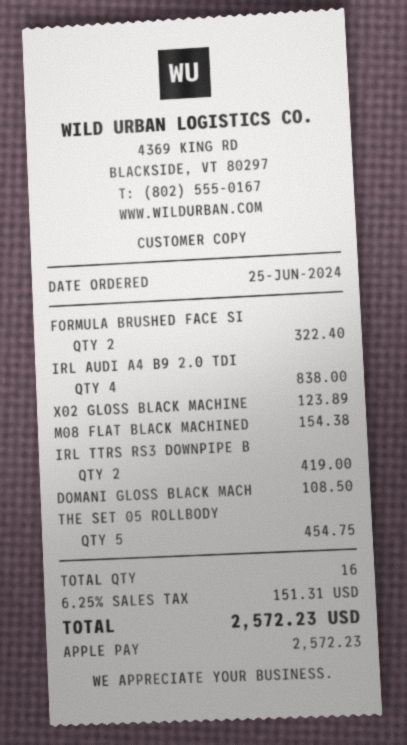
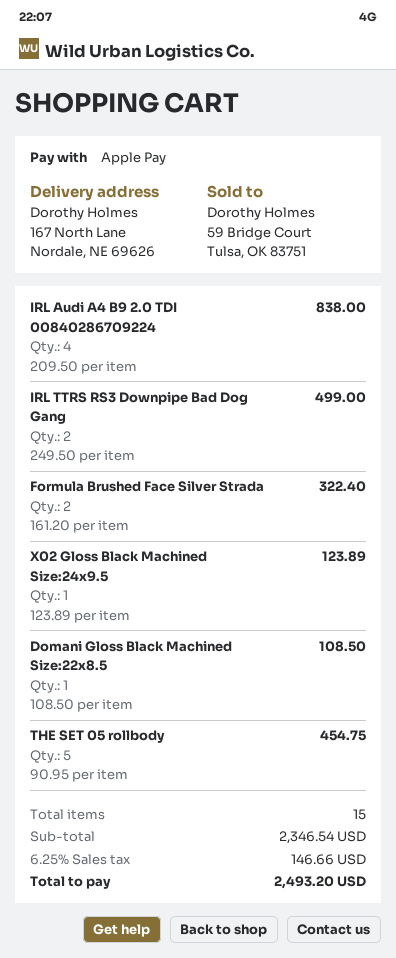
M08 FLAT BLACK MACHINED: 1 for 154.38 -> none
IRL TTRS RS3 DOWNPIPE B: 2 for 419.00 -> 2 for 499.00
total quantity: 16 -> 15
tax: 6.25% = 151.31 -> 6.25% = 146.66
total: 2572.23 -> 2493.20

